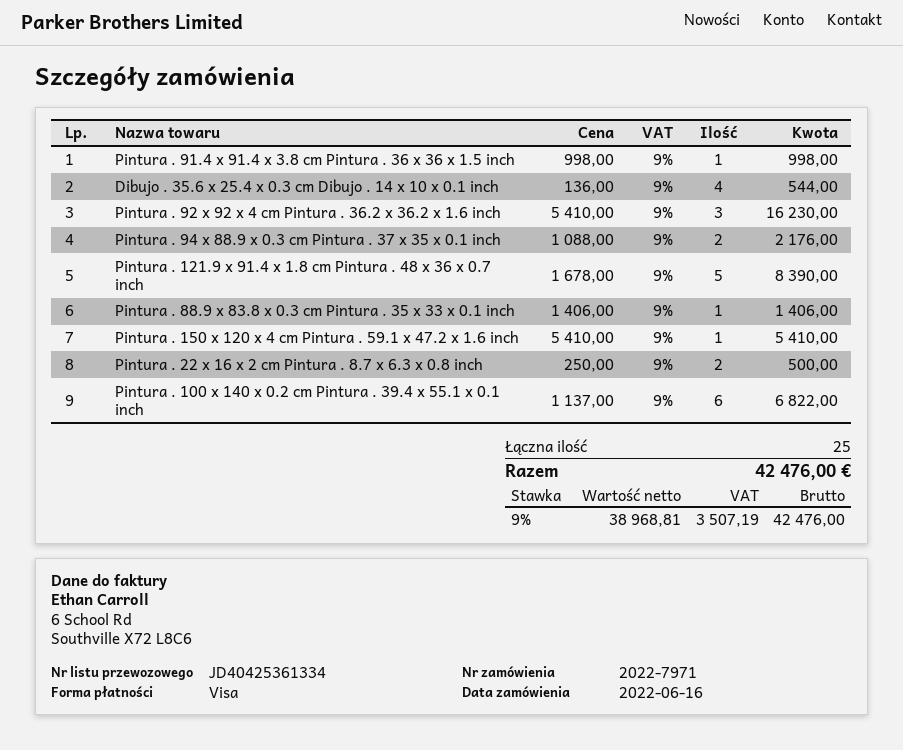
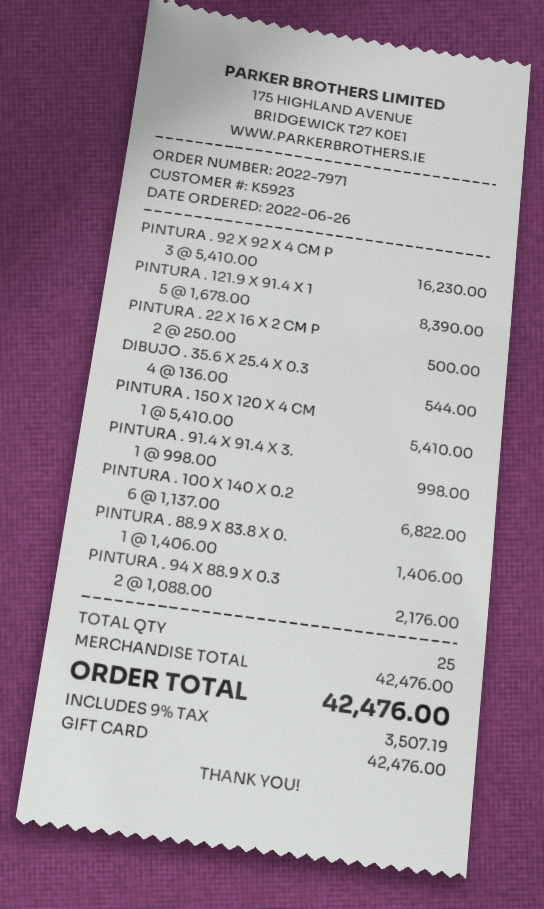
order date: 2022-06-16 -> 2022-06-26
payment method: Visa -> gift card

